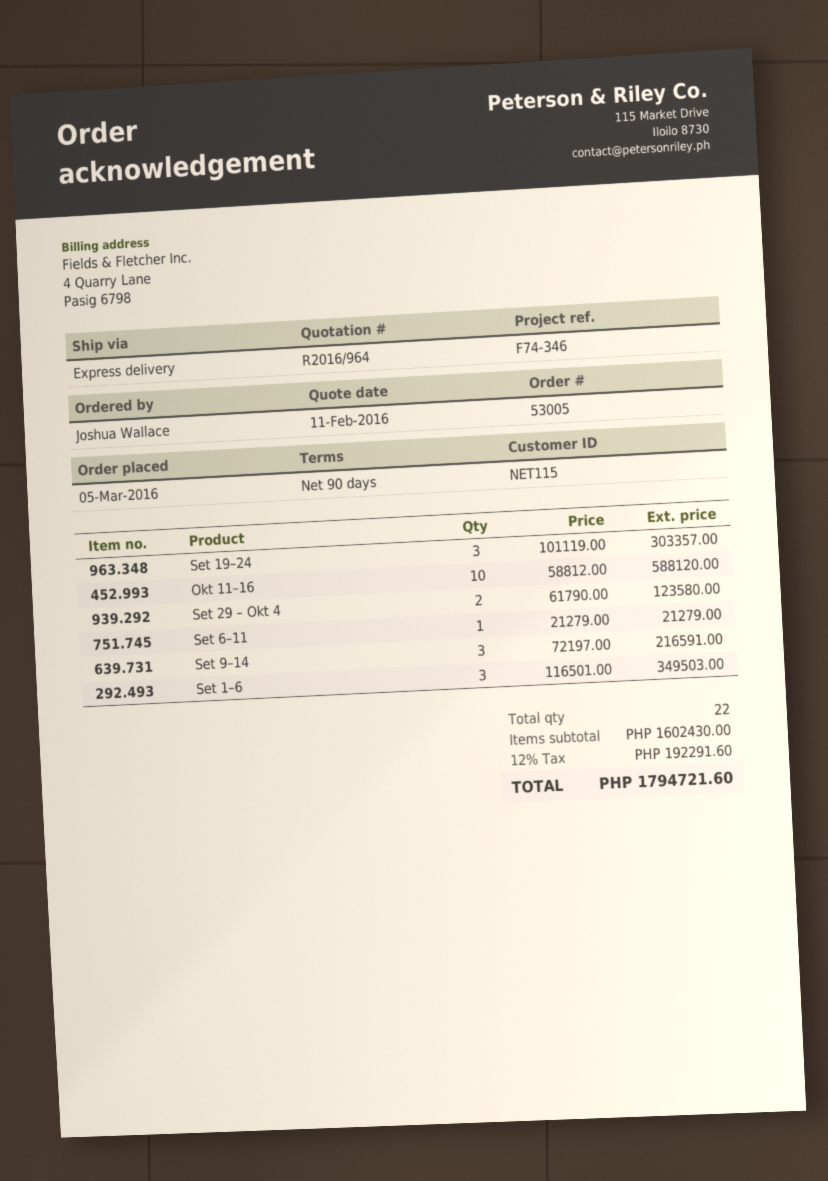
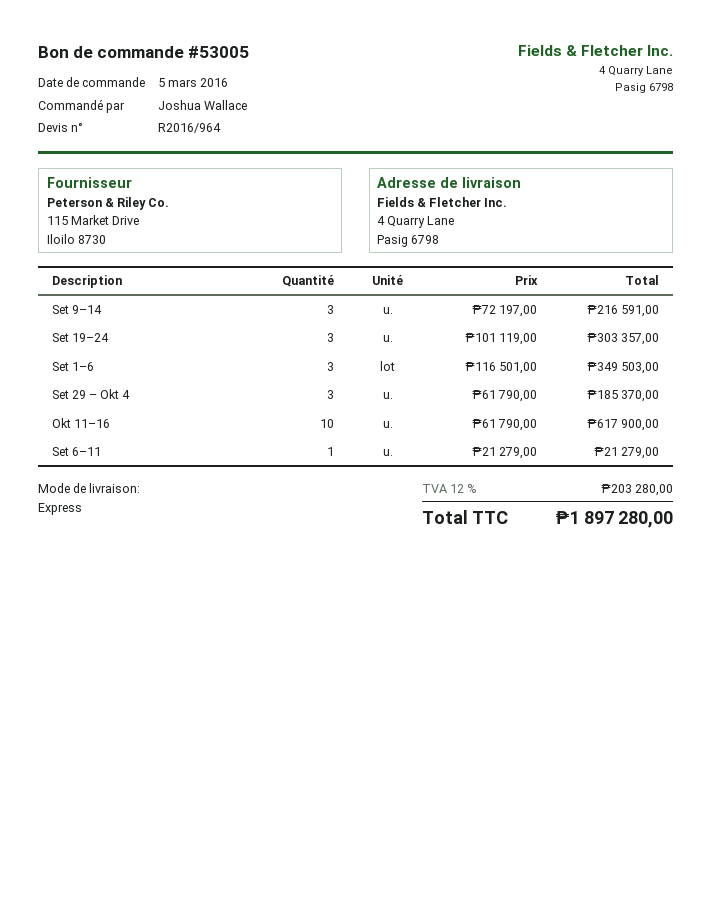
Okt 11–16: 10 x 58812.00 = 588120.00 -> 10 x 61790.00 = 617900.00
Set 29 – Okt 4: 2 x 61790.00 = 123580.00 -> 3 x 61790.00 = 185370.00
tax: 12% = 192291.60 -> 12% = 203280.00
total: 1794721.60 -> 1897280.00

